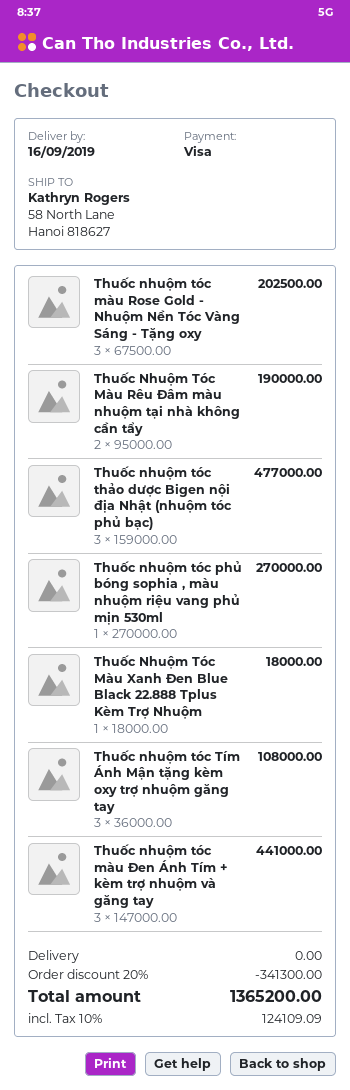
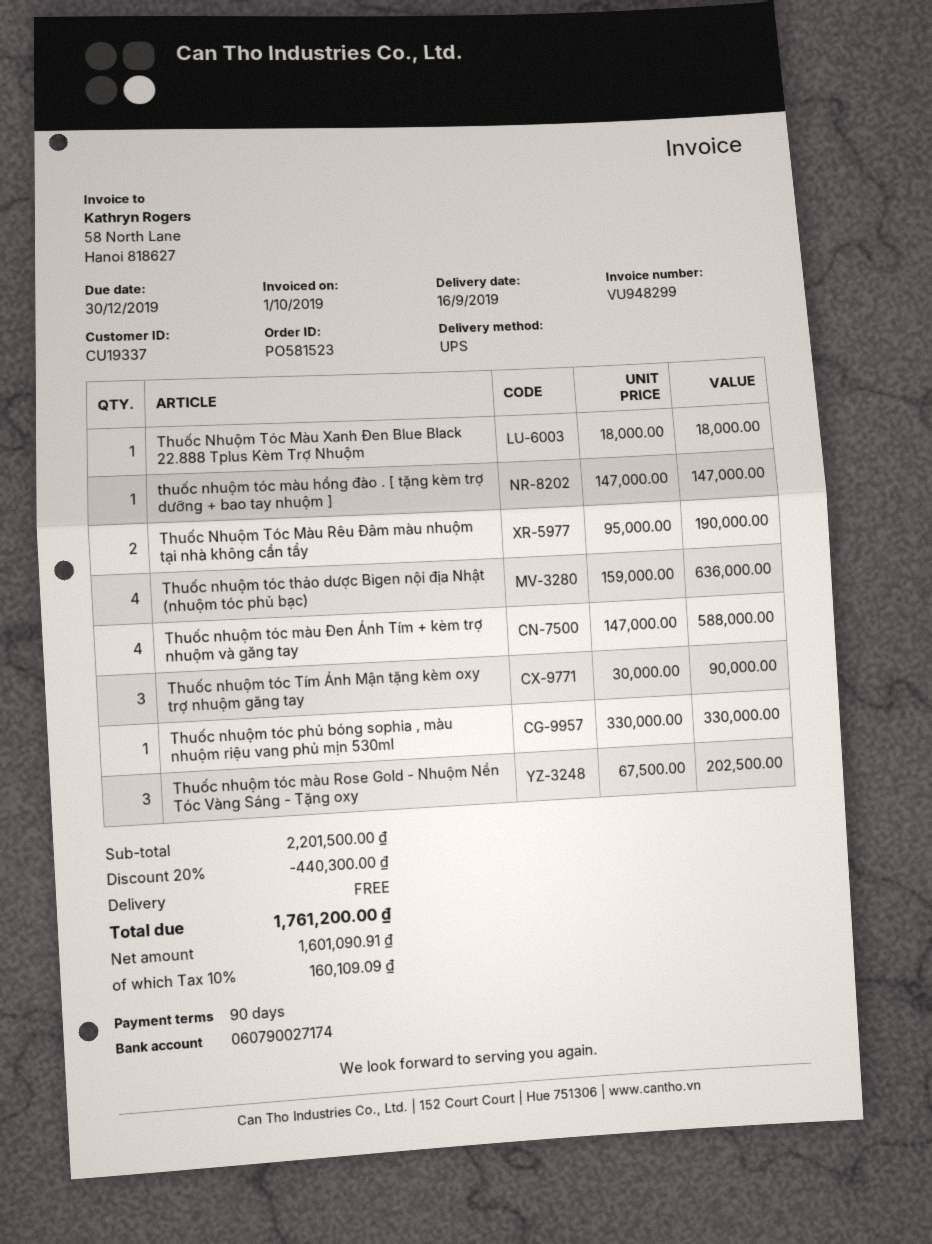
Thuốc nhuộm tóc thảo dược Bigen nội địa Nhật (nhuộm tóc phủ bạc): 3 x 159000.00 = 477000.00 -> 4 x 159000.00 = 636000.00
Thuốc nhuộm tóc phủ bóng sophia , màu nhuộm riệu vang phủ mịn 530ml: 1 x 270000.00 = 270000.00 -> 1 x 330000.00 = 330000.00
Thuốc nhuộm tóc Tím Ánh Mận tặng kèm oxy trợ nhuộm găng tay: 3 x 36000.00 = 108000.00 -> 3 x 30000.00 = 90000.00
Thuốc nhuộm tóc màu Đen Ánh Tím + kèm trợ nhuộm và găng tay: 3 x 147000.00 = 441000.00 -> 4 x 147000.00 = 588000.00
thuốc nhuộm tóc màu hồng đào . [ tặng kèm trợ dưỡng + bao tay nhuộm ]: none -> 1 x 147000.00 = 147000.00
discount: 20% = 341300.00 -> 20% = 440300.00
tax: 10% = 124109.09 -> 10% = 160109.09
total: 1365200.00 -> 1761200.00

